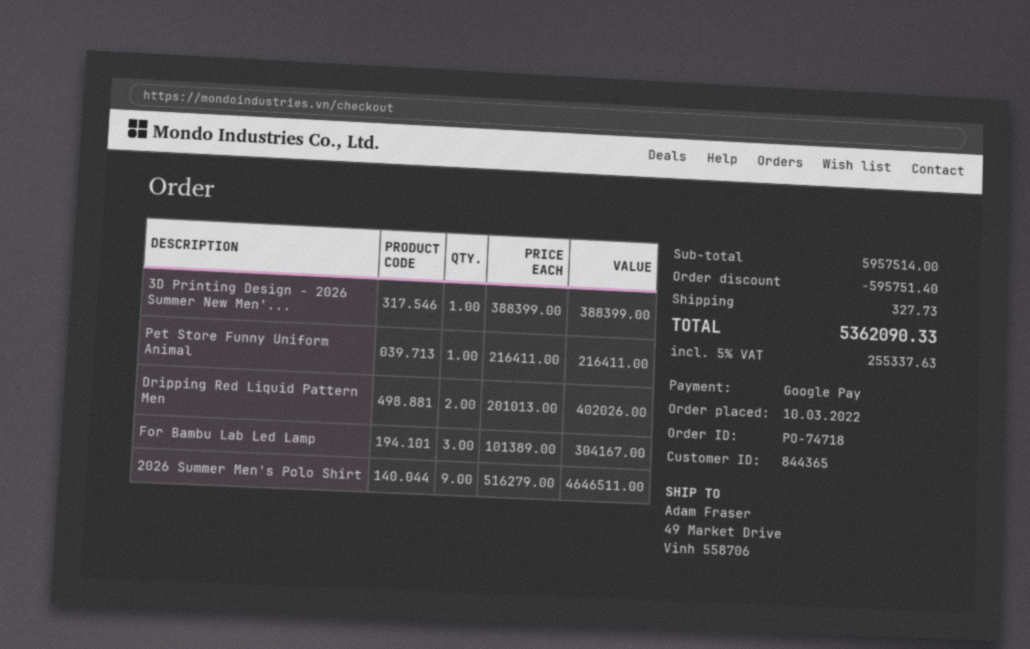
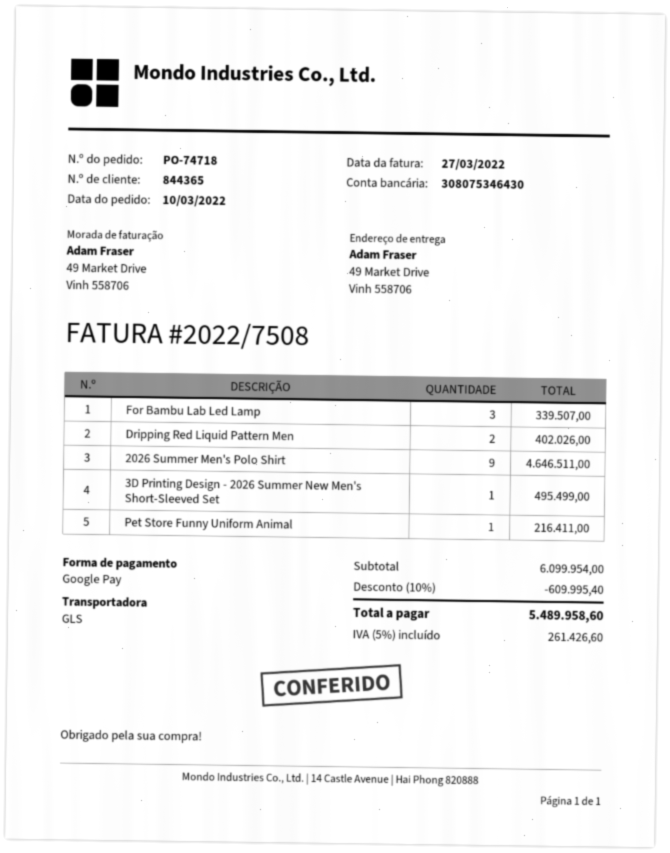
3D Printing Design - 2026 Summer New Men'...: 1 for 388399.00 -> 1 for 495499.00
For Bambu Lab Led Lamp: 3 for 304167.00 -> 3 for 339507.00
subtotal: 5957514.00 -> 6099954.00
discount: 595751.40 -> 609995.40
shipping: 327.73 -> none
tax: 5% = 255337.63 -> 5% = 261426.60
total: 5362090.33 -> 5489958.60

